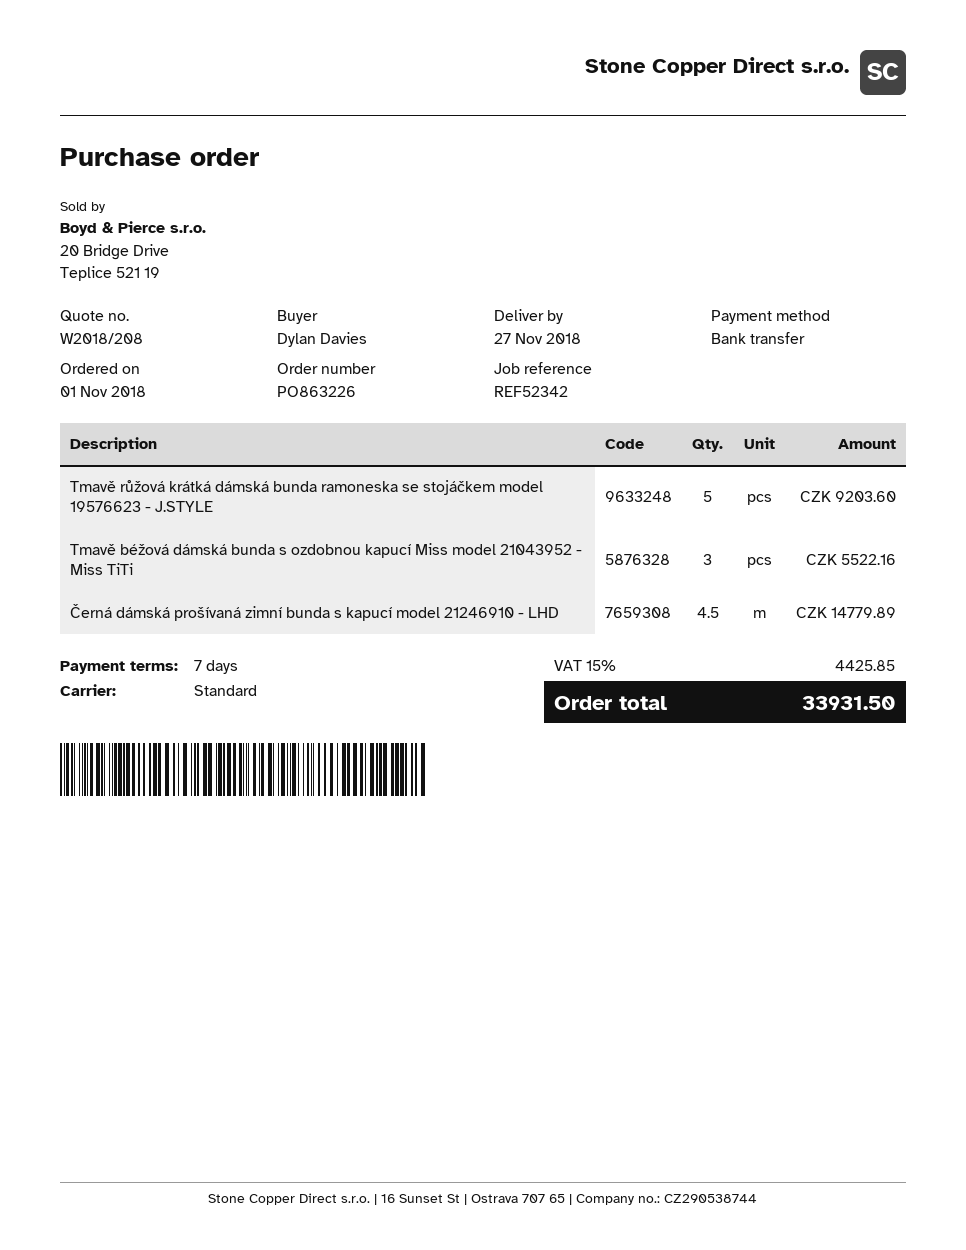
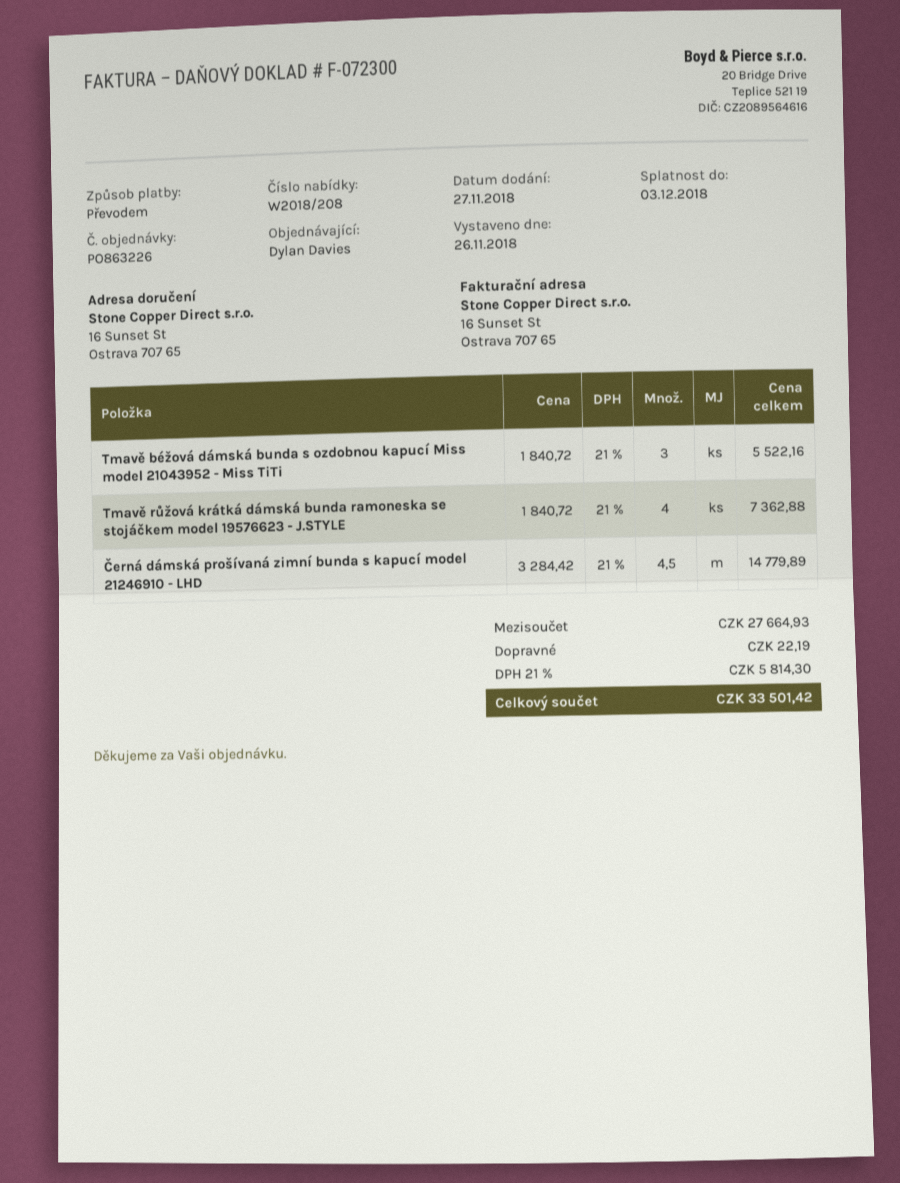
Tmavě růžová krátká dámská bunda ramoneska se stojáčkem model 19576623 - J.STYLE: 5 for 9203.60 -> 4 for 7362.88
shipping: none -> 22.19
tax: 15% = 4425.85 -> 21% = 5814.30
total: 33931.50 -> 33501.42

